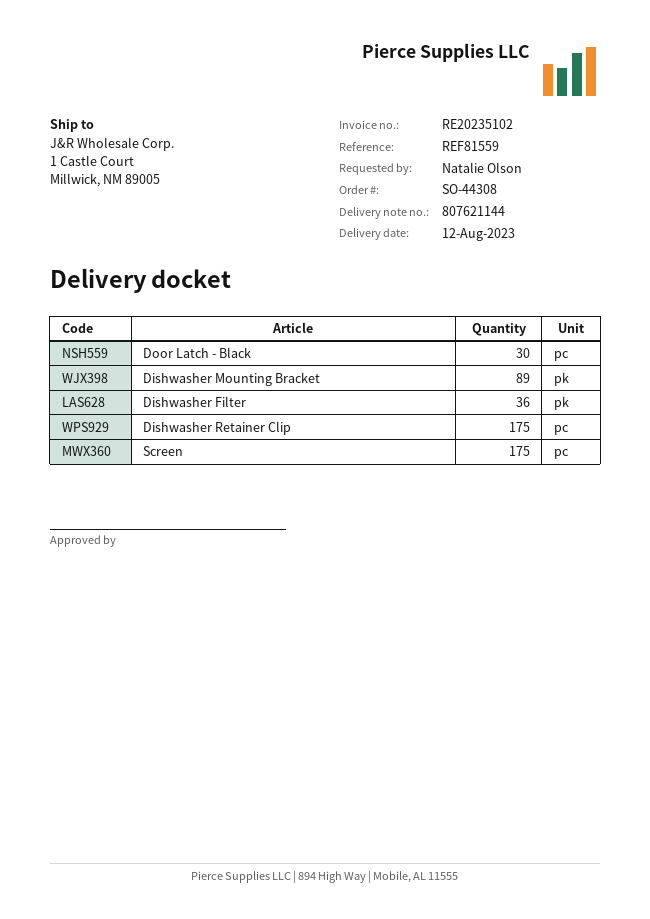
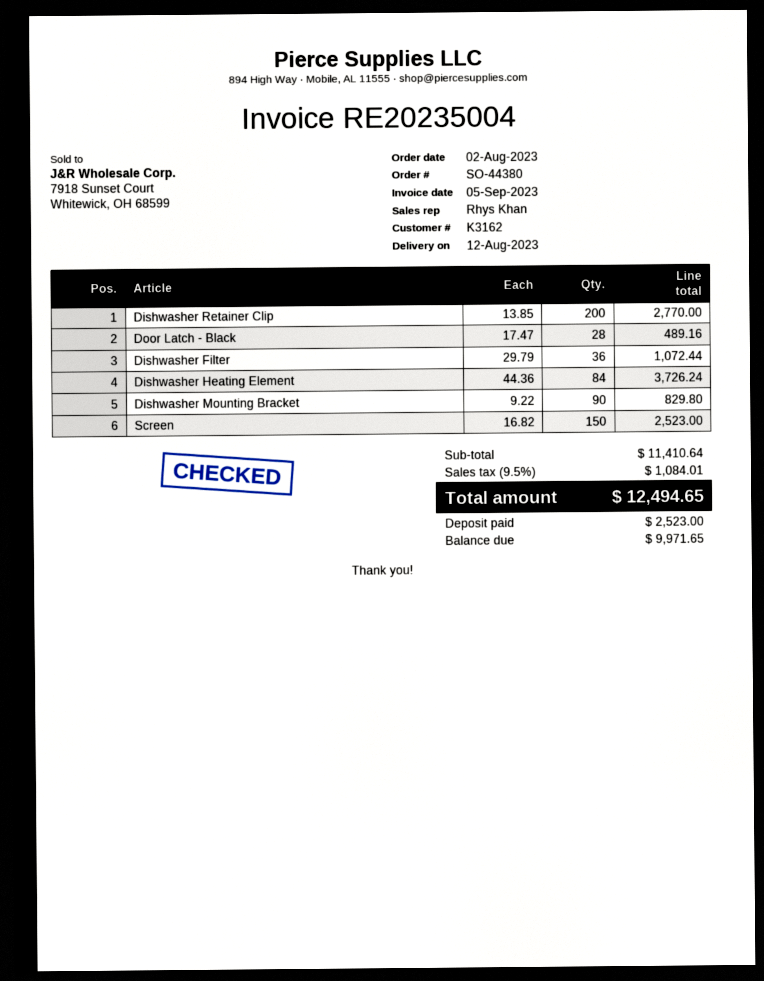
order number: SO-44308 -> SO-44380
invoice number: RE20235102 -> RE20235004
Door Latch - Black: 30 -> 28
Dishwasher Mounting Bracket: 89 -> 90
Dishwasher Retainer Clip: 175 -> 200
Screen: 175 -> 150
Dishwasher Heating Element: none -> 84

